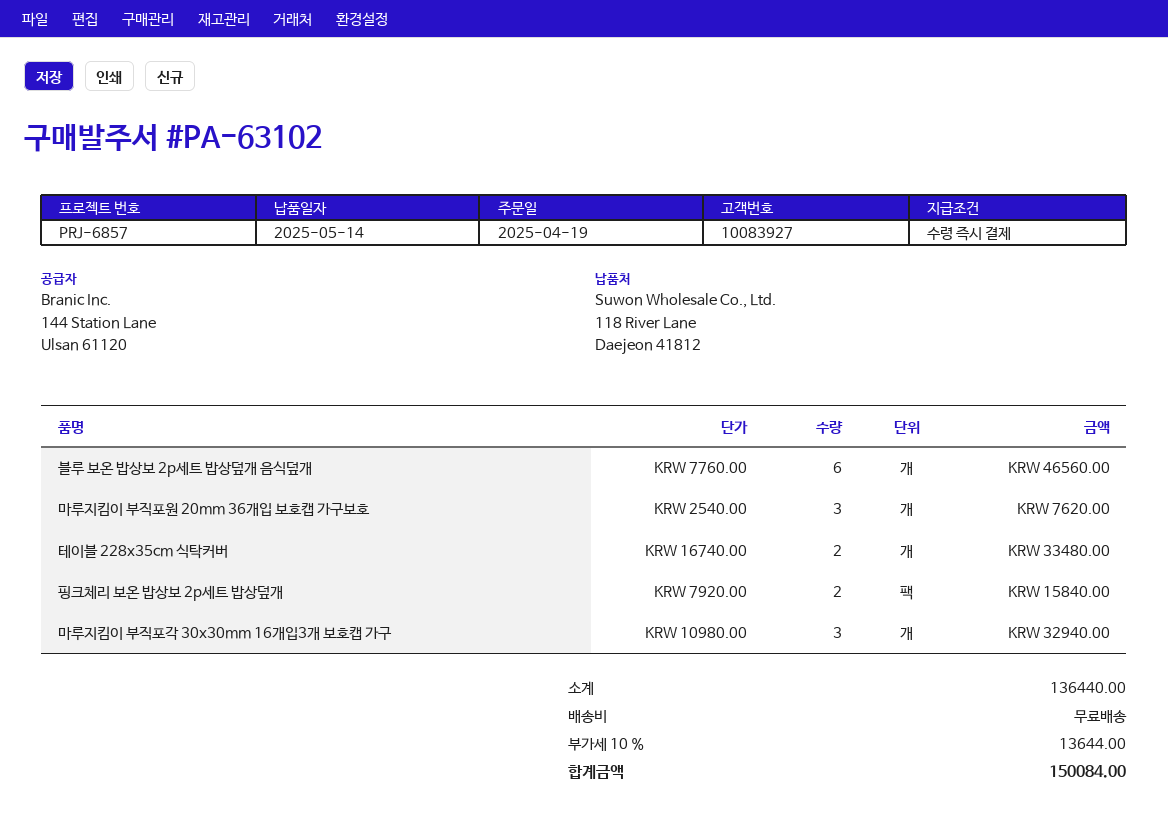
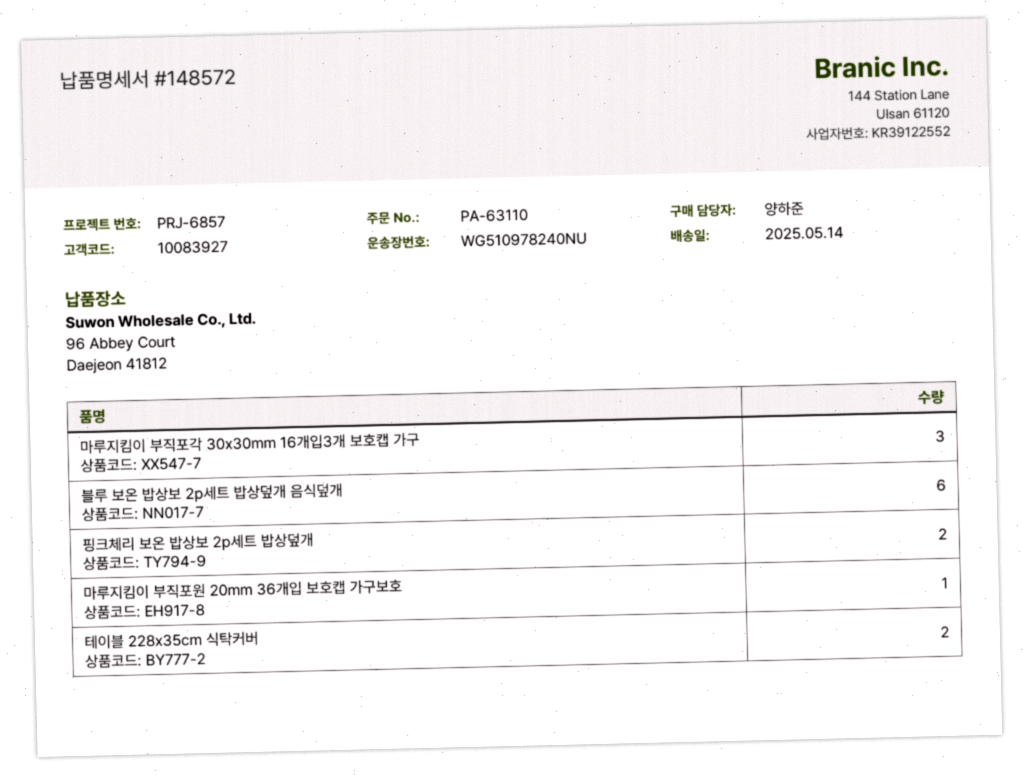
order number: PA-63102 -> PA-63110
ship to: 118 River Lane, Daejeon 41812 -> 96 Abbey Court, Daejeon 41812
마루지킴이 부직포원 20mm 36개입 보호캡 가구보호: 3 -> 1

